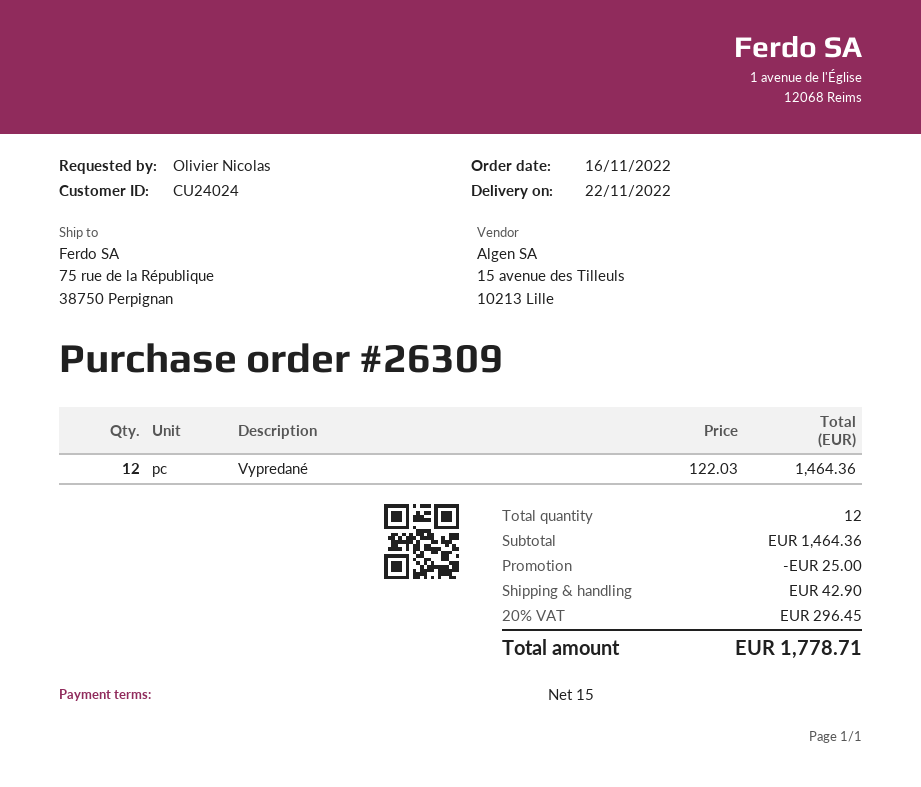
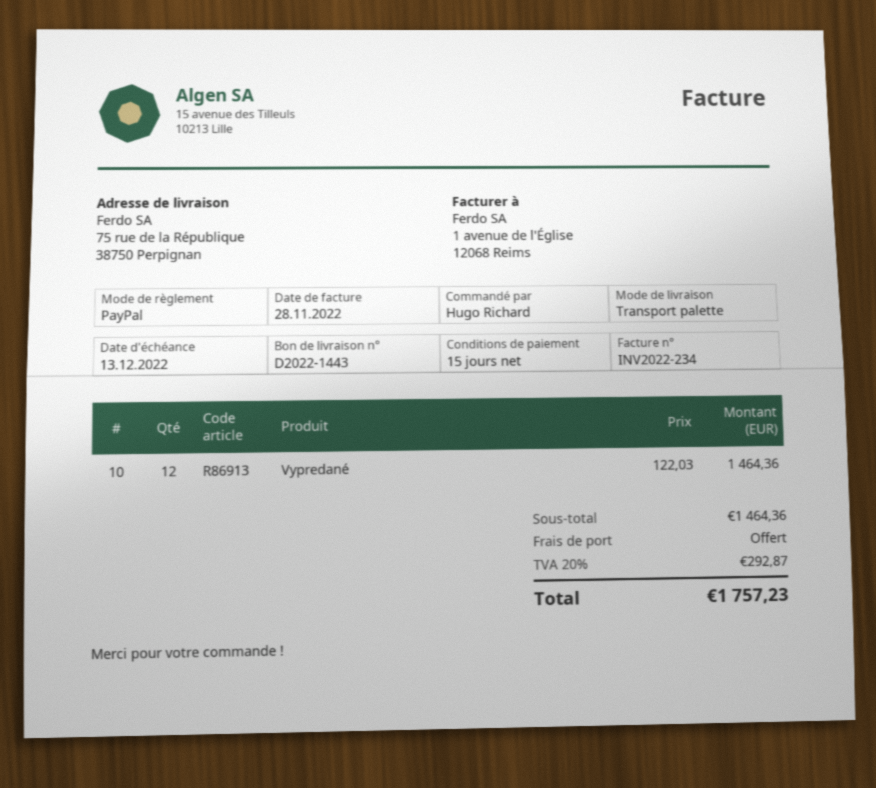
ordered by: Olivier Nicolas -> Hugo Richard
discount: 25.00 -> none
shipping: 42.90 -> 0.00
tax: 20% = 296.45 -> 20% = 292.87
total: 1778.71 -> 1757.23

